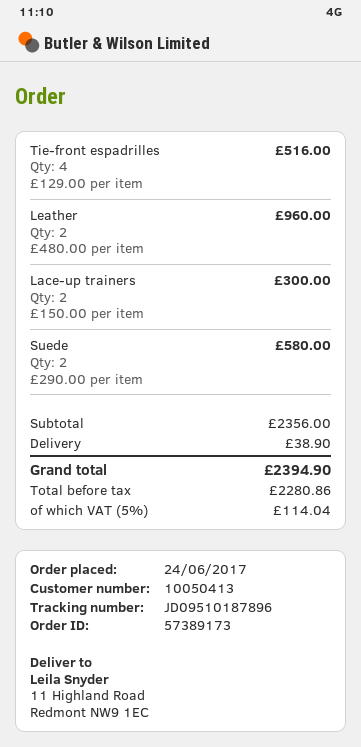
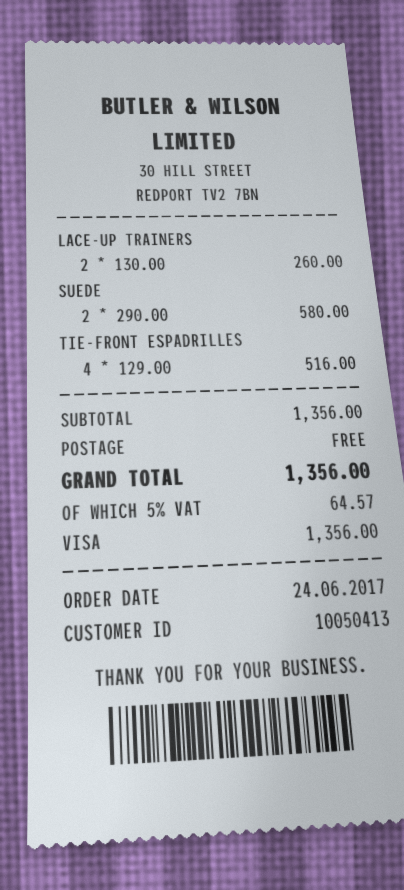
Leather: 2 x 480.00 = 960.00 -> none
Lace-up trainers: 2 x 150.00 = 300.00 -> 2 x 130.00 = 260.00
subtotal: 2356.00 -> 1356.00
shipping: 38.90 -> 0.00
tax: 5% = 114.04 -> 5% = 64.57
total: 2394.90 -> 1356.00

